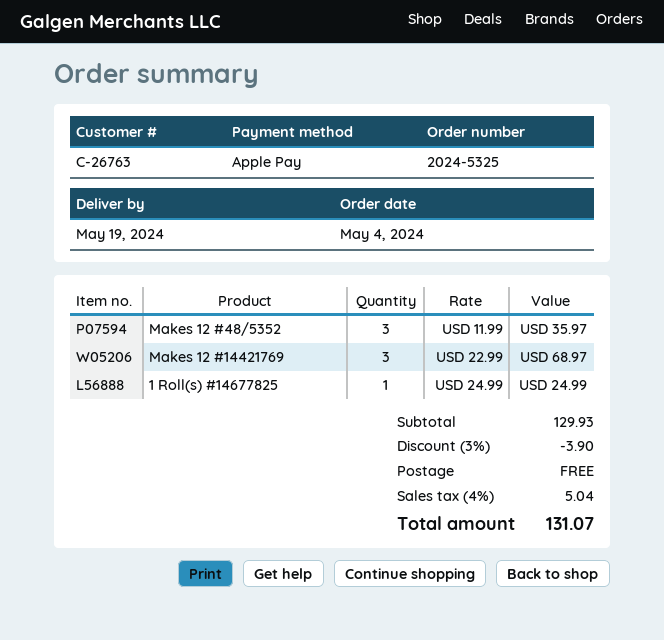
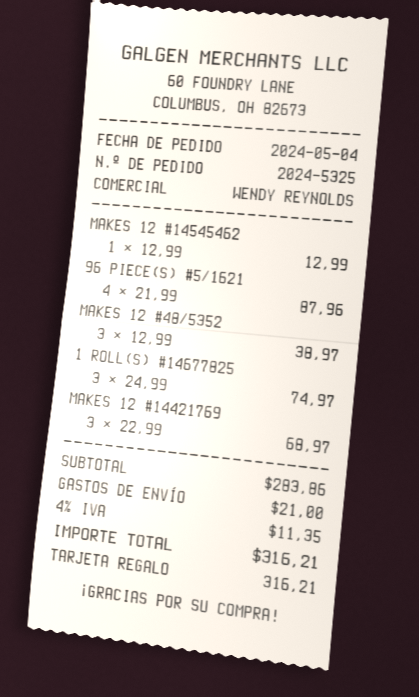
payment method: Apple Pay -> gift card
Makes 12 #48/5352: 3 x 11.99 = 35.97 -> 3 x 12.99 = 38.97
1 Roll(s) #14677825: 1 x 24.99 = 24.99 -> 3 x 24.99 = 74.97
MAKES 12 #14545462: none -> 1 x 12.99 = 12.99
96 PIECE(S) #5/1621: none -> 4 x 21.99 = 87.96
subtotal: 129.93 -> 283.86
discount: 3% = 3.90 -> none
shipping: 0.00 -> 21.00
tax: 4% = 5.04 -> 4% = 11.35
total: 131.07 -> 316.21

